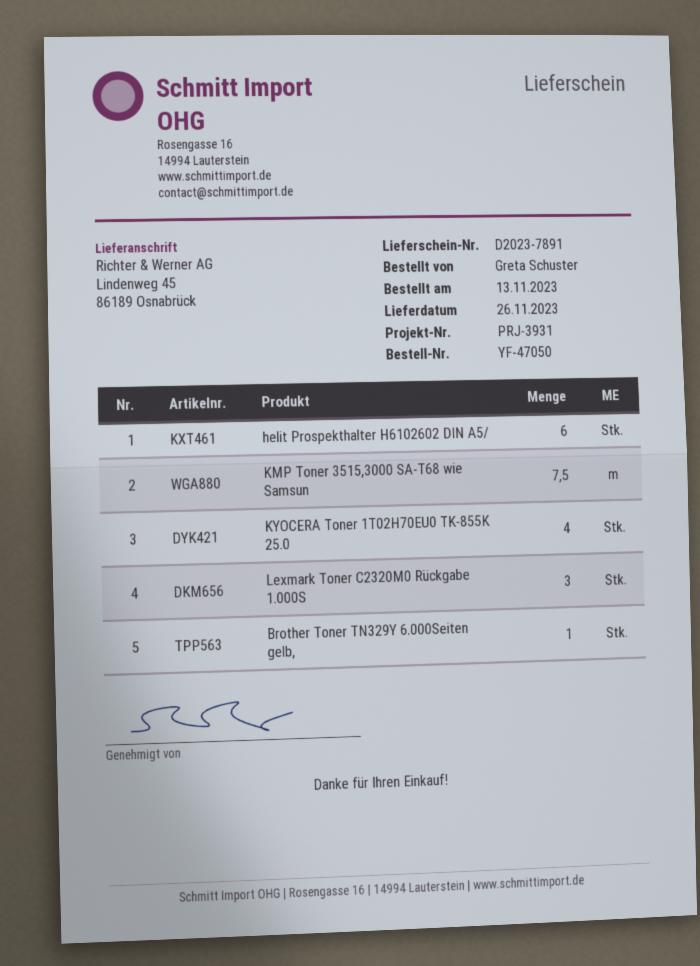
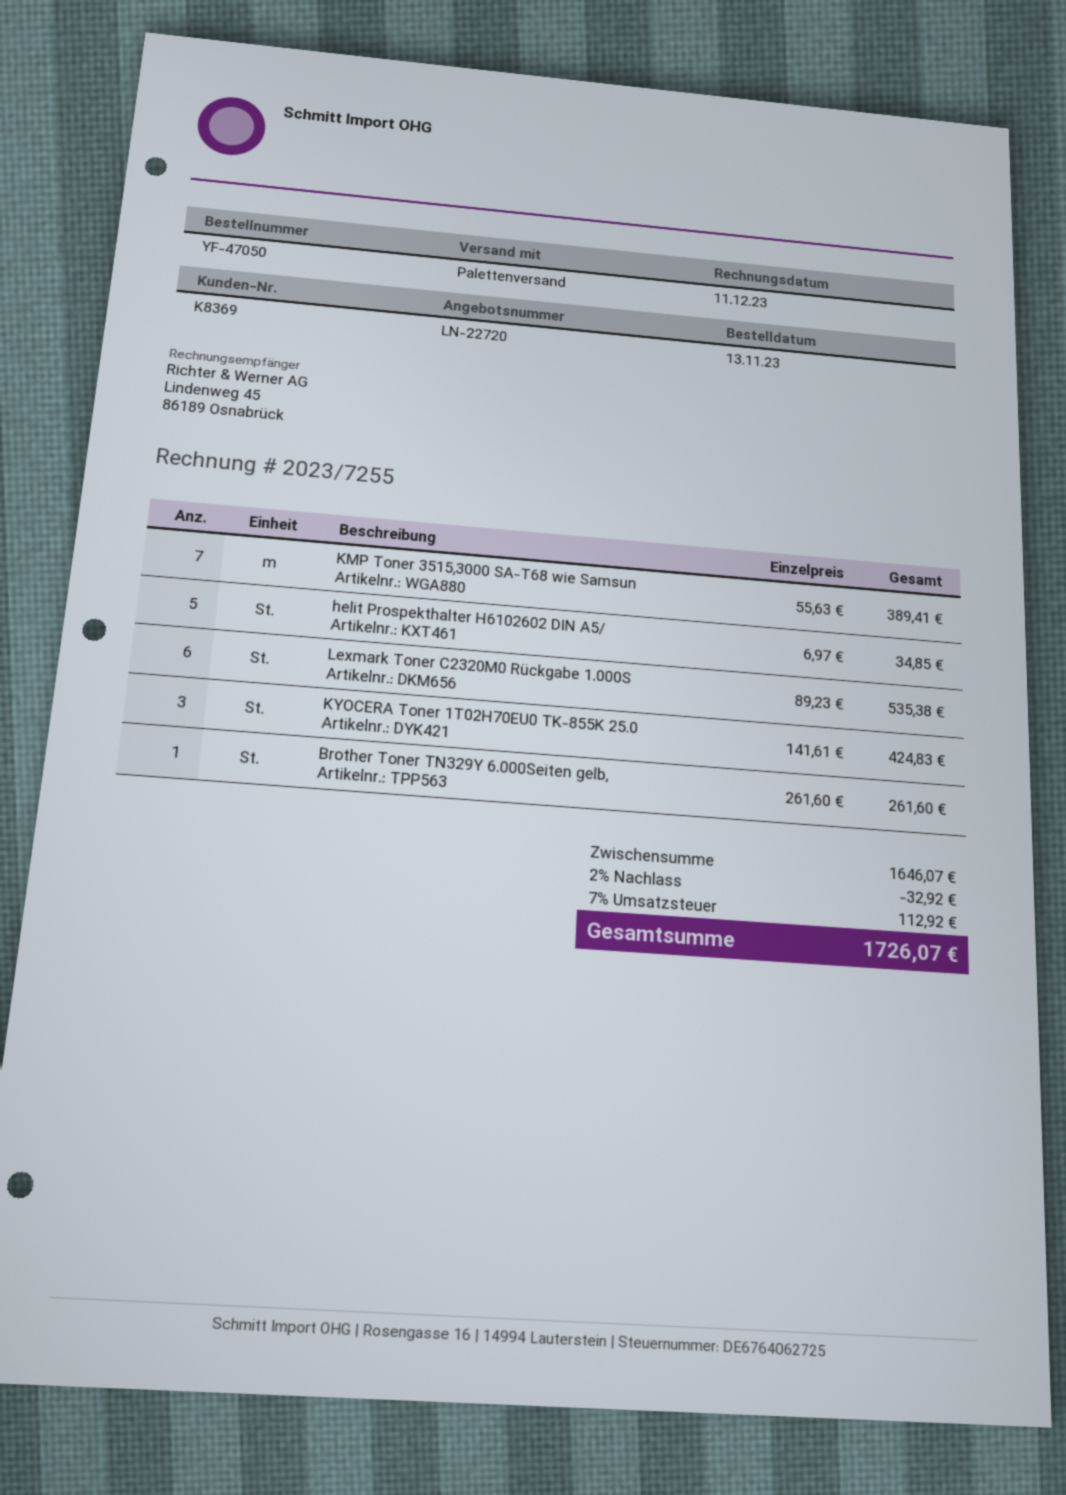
helit Prospekthalter H6102602 DIN A5/: 6 -> 5
KMP Toner 3515,3000 SA-T68 wie Samsun: 7.5 -> 7
KYOCERA Toner 1T02H70EU0 TK-855K 25.0: 4 -> 3
Lexmark Toner C2320M0 Rückgabe 1.000S: 3 -> 6

